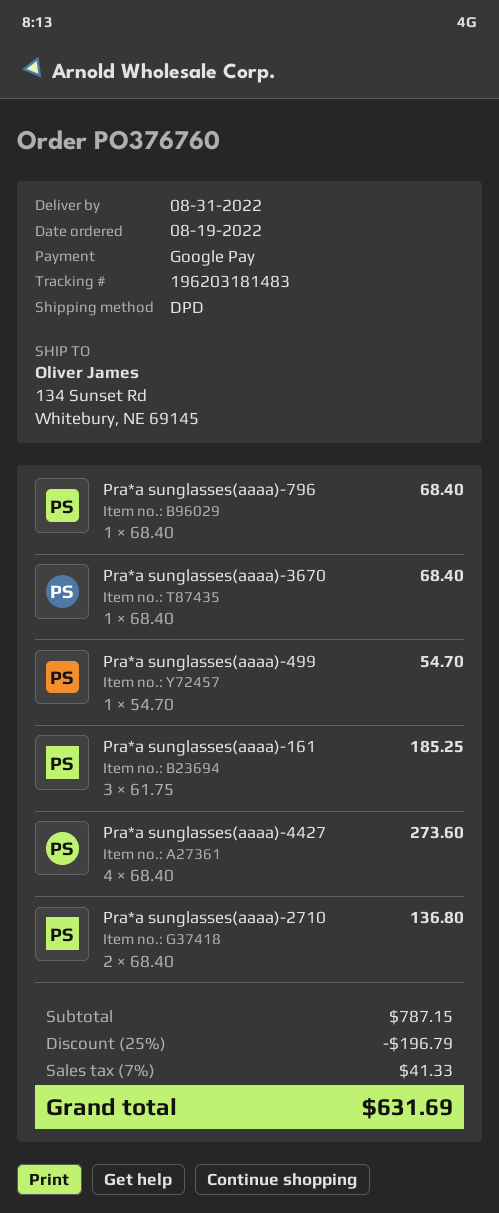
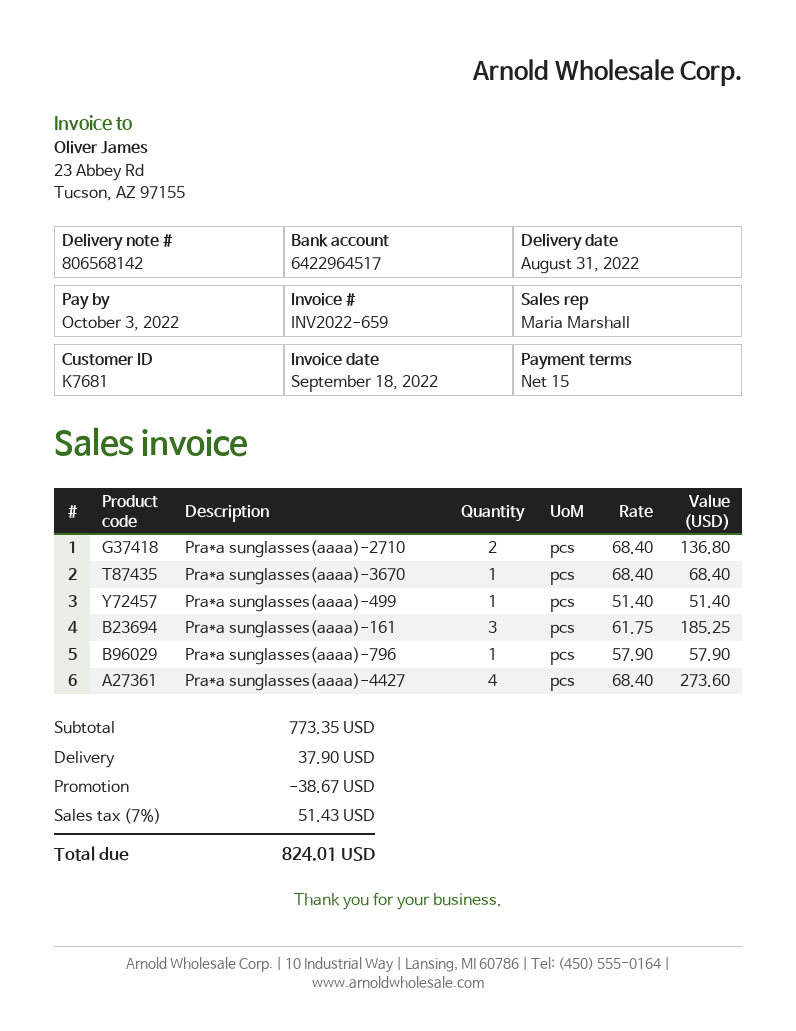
Pra*a sunglasses(aaaa)-796: 1 x 68.40 = 68.40 -> 1 x 57.90 = 57.90
Pra*a sunglasses(aaaa)-499: 1 x 54.70 = 54.70 -> 1 x 51.40 = 51.40
subtotal: 787.15 -> 773.35
discount: 196.79 -> 38.67
shipping: none -> 37.90
tax: 7% = 41.33 -> 7% = 51.43
total: 631.69 -> 824.01

